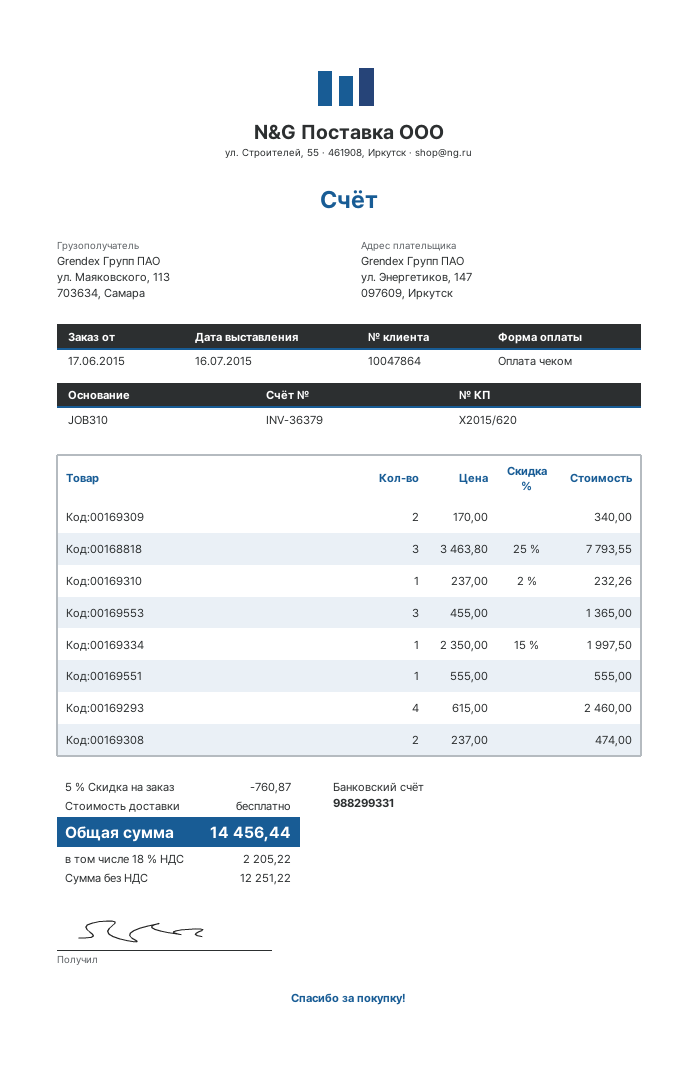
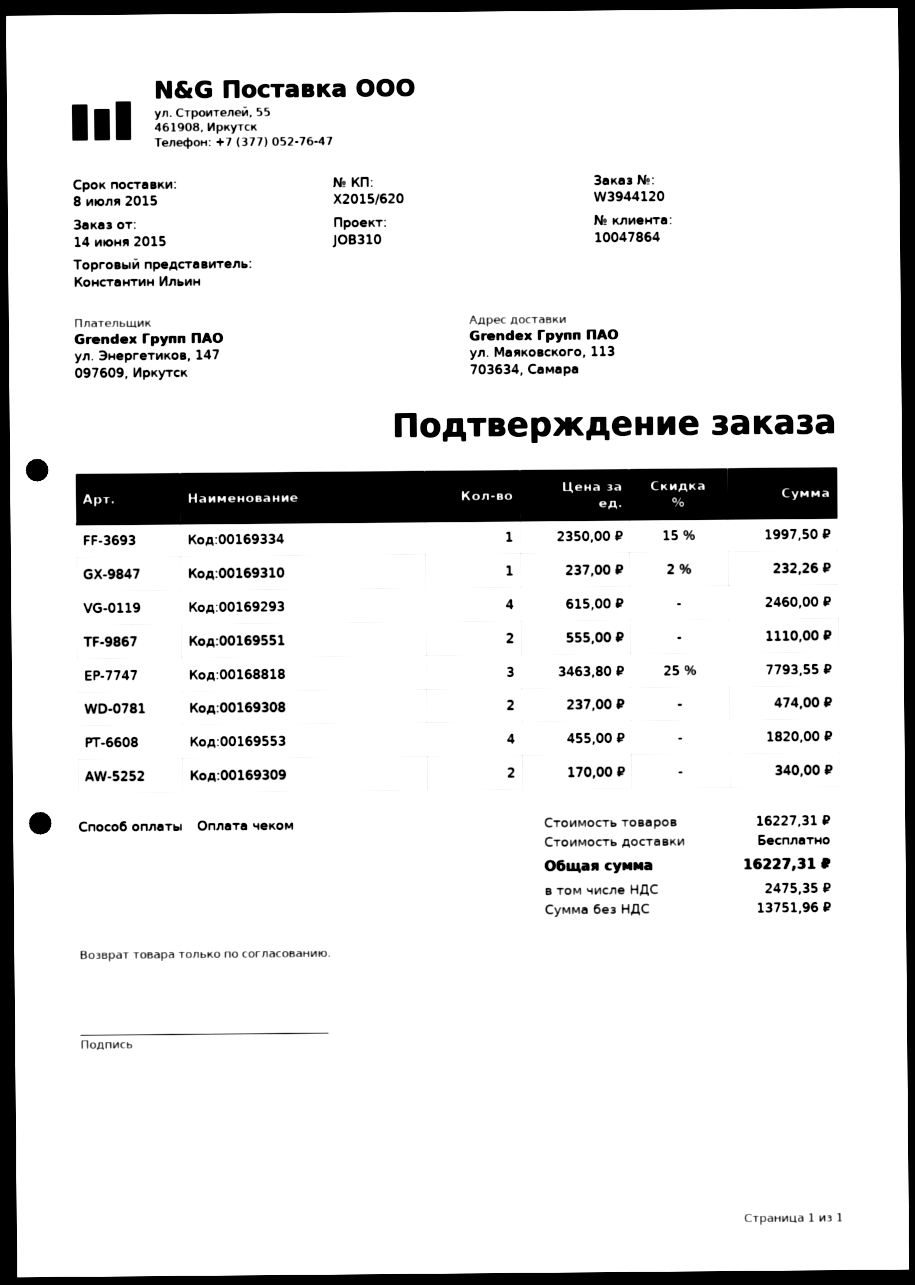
order date: 2015-06-17 -> 2015-06-14
Код:00169553: 3 x 455.00 = 1365.00 -> 4 x 455.00 = 1820.00
Код:00169551: 1 x 555.00 = 555.00 -> 2 x 555.00 = 1110.00
discount: 5% = 760.87 -> none
net: 12251.22 -> 13751.96
tax: 2205.22 -> 2475.35
total: 14456.44 -> 16227.31

